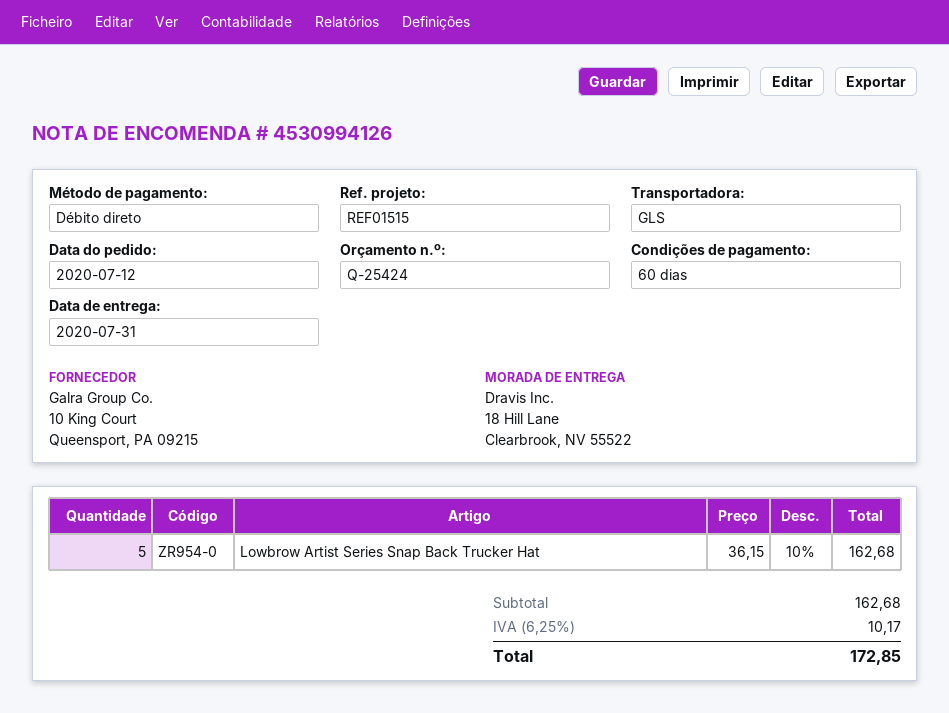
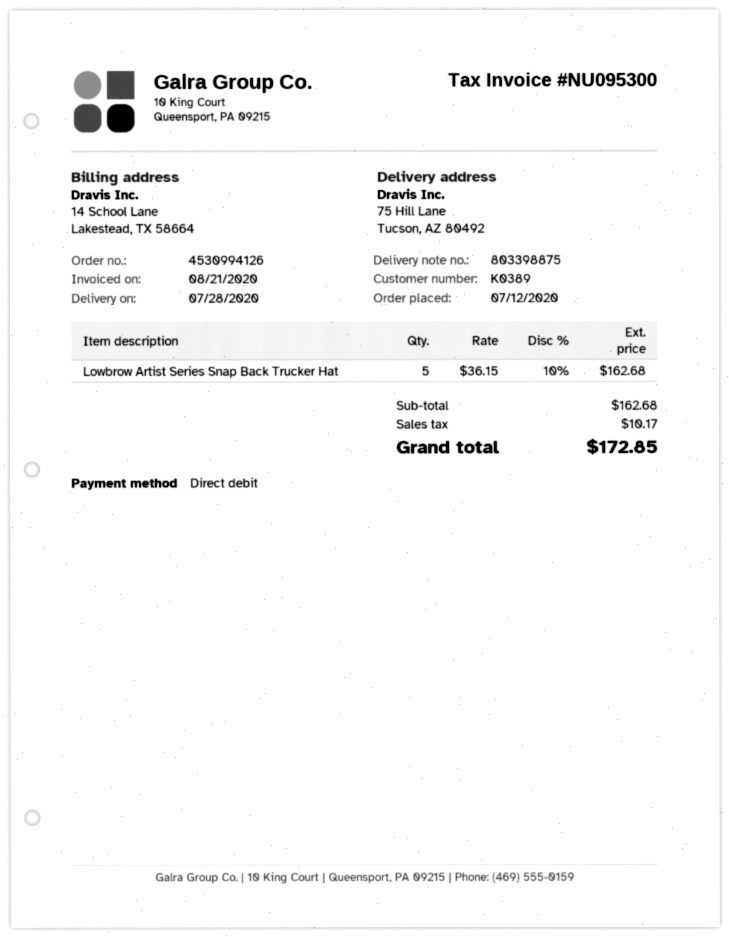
delivery date: 2020-07-31 -> 2020-07-28
ship to: 18 Hill Lane, Clearbrook, NV 55522 -> 75 Hill Lane, Tucson, AZ 80492

